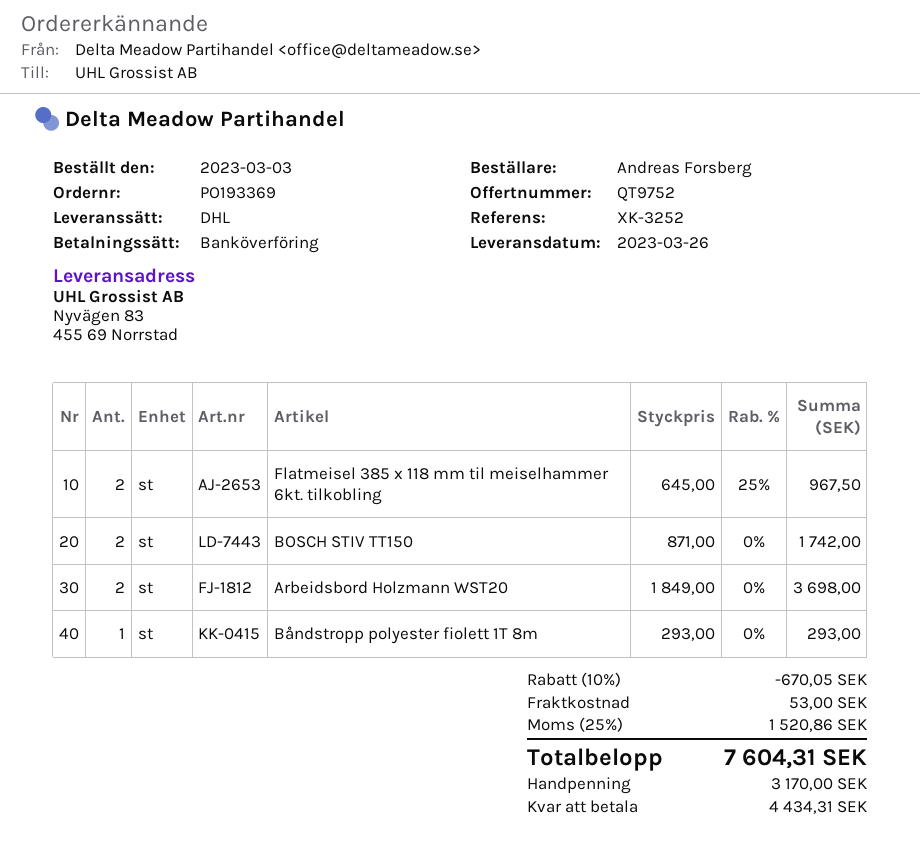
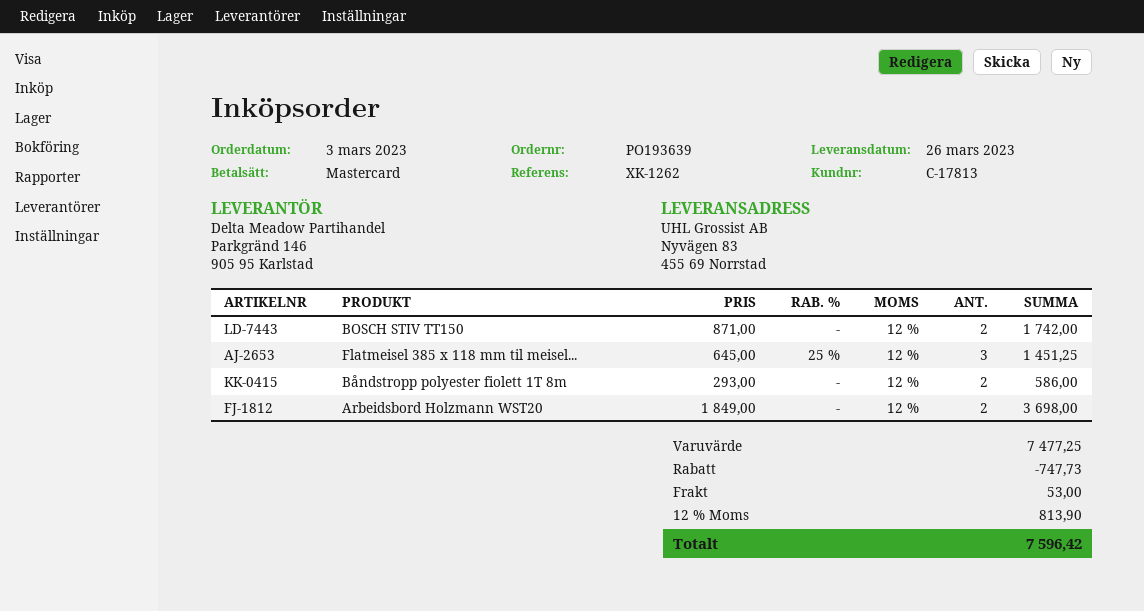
order number: PO193369 -> PO193639
reference: XK-3252 -> XK-1262
payment method: bank transfer -> Mastercard
Flatmeisel 385 x 118 mm til meiselhammer 6kt. tilkobling: 2 x 645.00 - 25% = 967.50 -> 3 x 645.00 - 25% = 1451.25
Båndstropp polyester fiolett 1T 8m: 1 x 293.00 = 293.00 -> 2 x 293.00 = 586.00
discount: 670.05 -> 747.73
tax: 25% = 1520.86 -> 12% = 813.90
total: 7604.31 -> 7596.42

